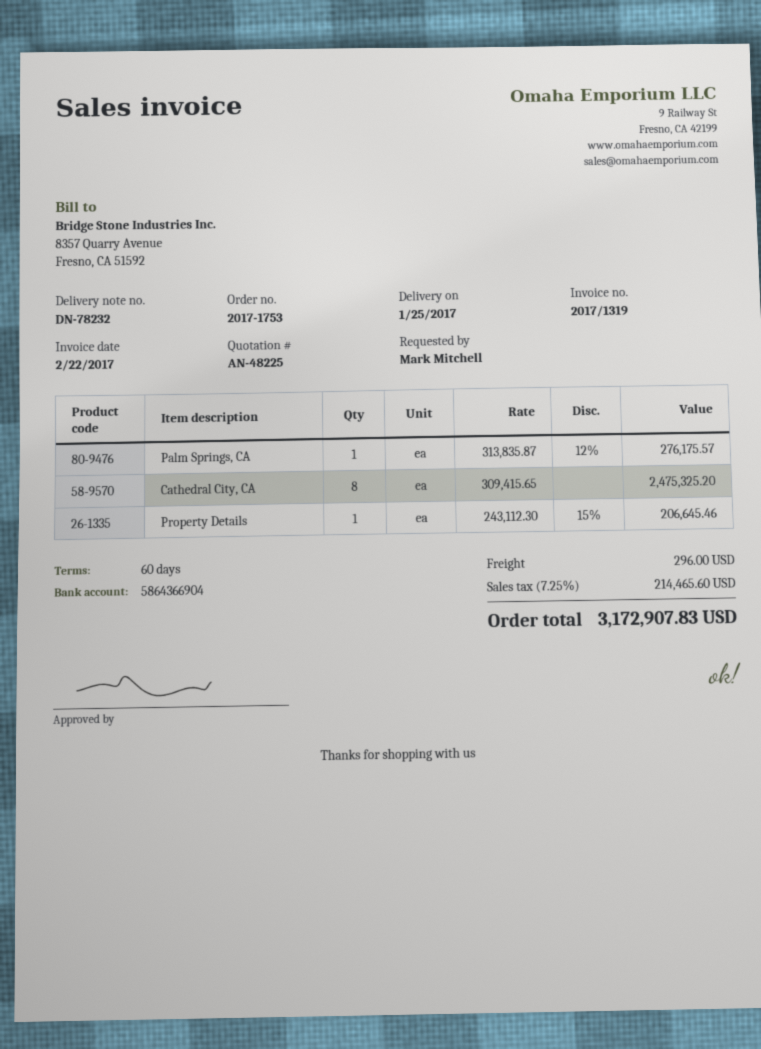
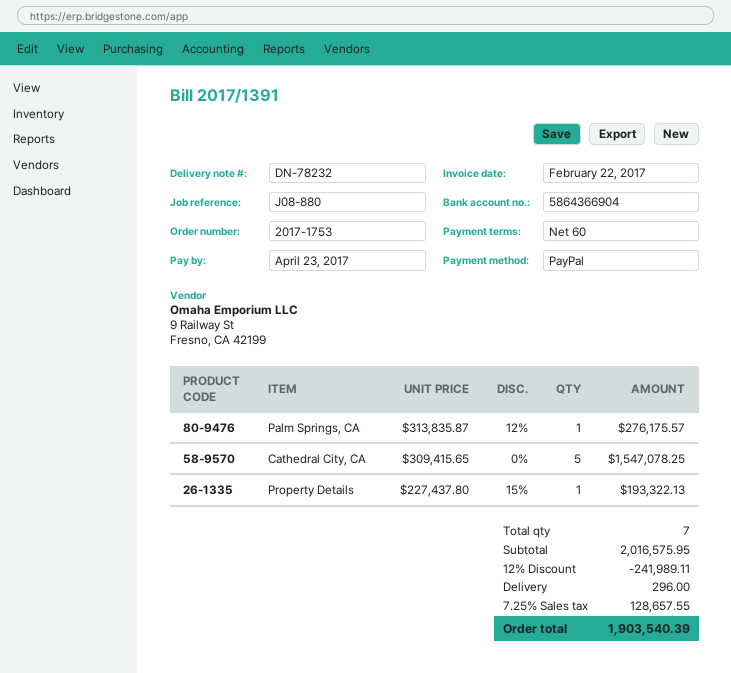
invoice number: 2017/1319 -> 2017/1391
Cathedral City, CA: 8 x 309415.65 = 2475325.20 -> 5 x 309415.65 = 1547078.25
Property Details: 1 x 243112.30 - 15% = 206645.46 -> 1 x 227437.80 - 15% = 193322.13
discount: none -> 12% = 241989.11
tax: 7.25% = 214465.60 -> 7.25% = 128657.55
total: 3172907.83 -> 1903540.39

